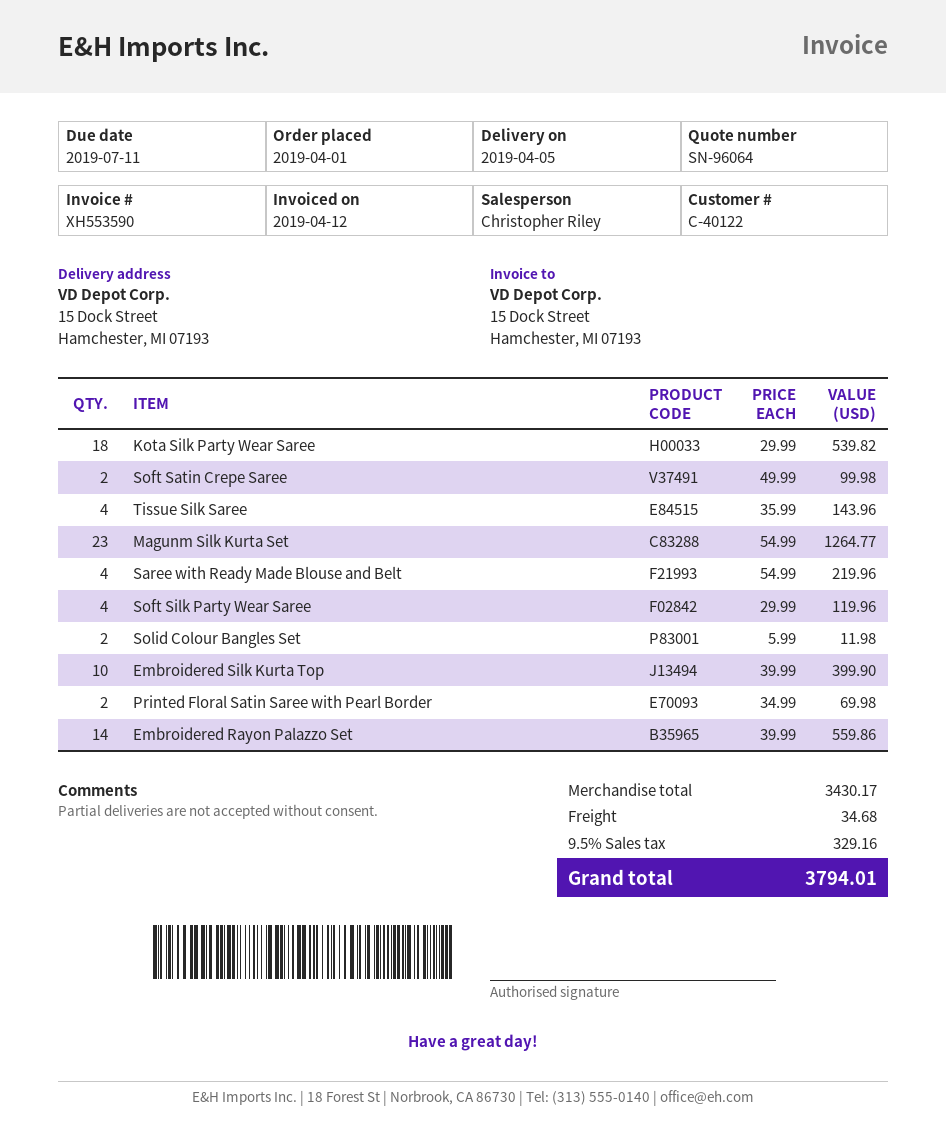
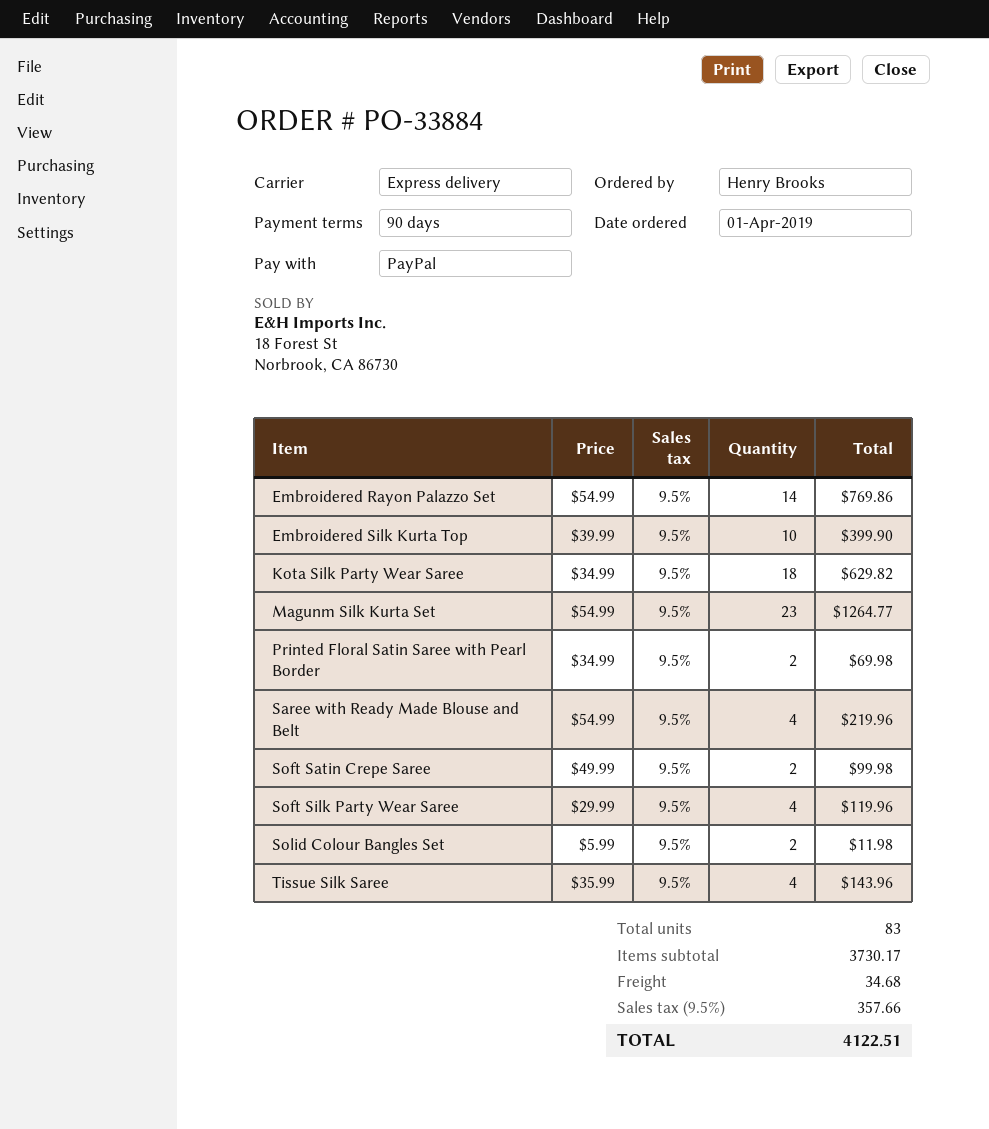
Kota Silk Party Wear Saree: 18 x 29.99 = 539.82 -> 18 x 34.99 = 629.82
Embroidered Rayon Palazzo Set: 14 x 39.99 = 559.86 -> 14 x 54.99 = 769.86
subtotal: 3430.17 -> 3730.17
tax: 9.5% = 329.16 -> 9.5% = 357.66
total: 3794.01 -> 4122.51

